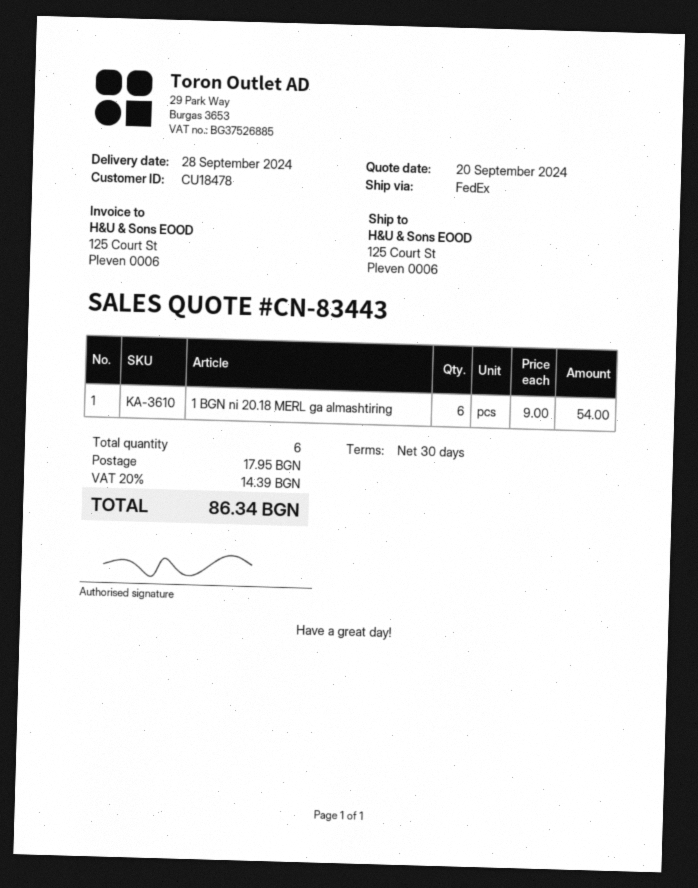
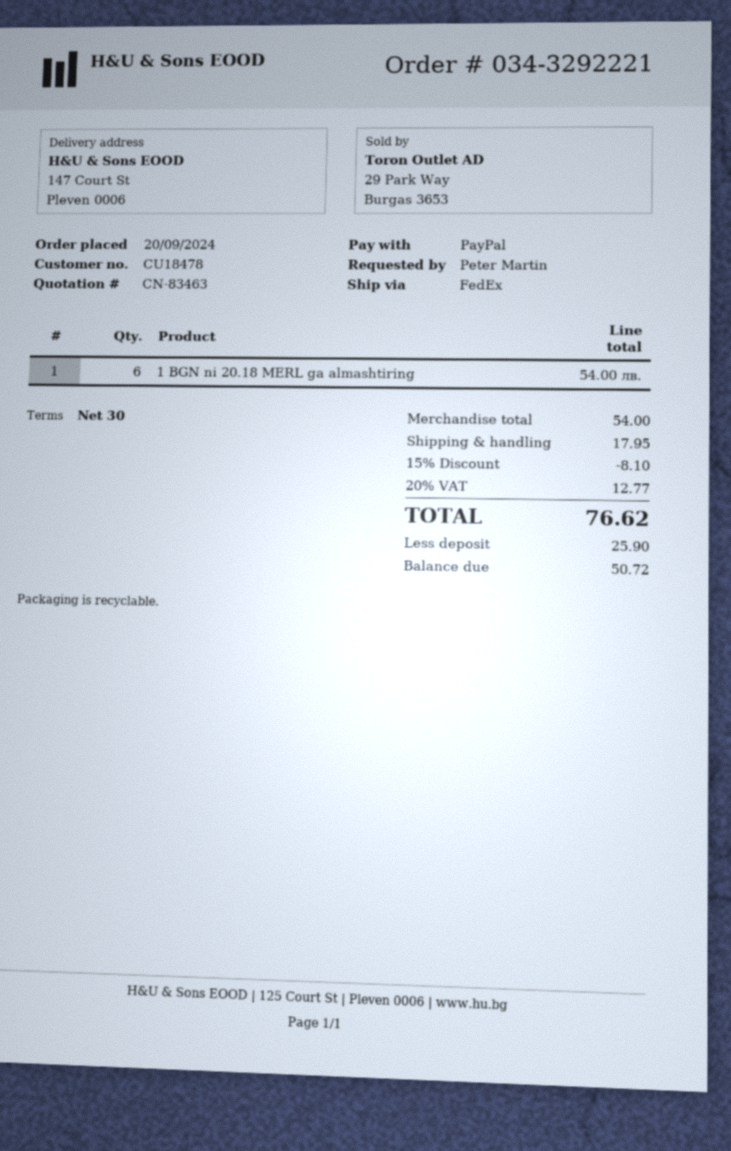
quote number: CN-83443 -> CN-83463
ship to: 125 Court St, Pleven 0006 -> 147 Court St, Pleven 0006
discount: none -> 15% = 8.10
tax: 20% = 14.39 -> 20% = 12.77
total: 86.34 -> 76.62

